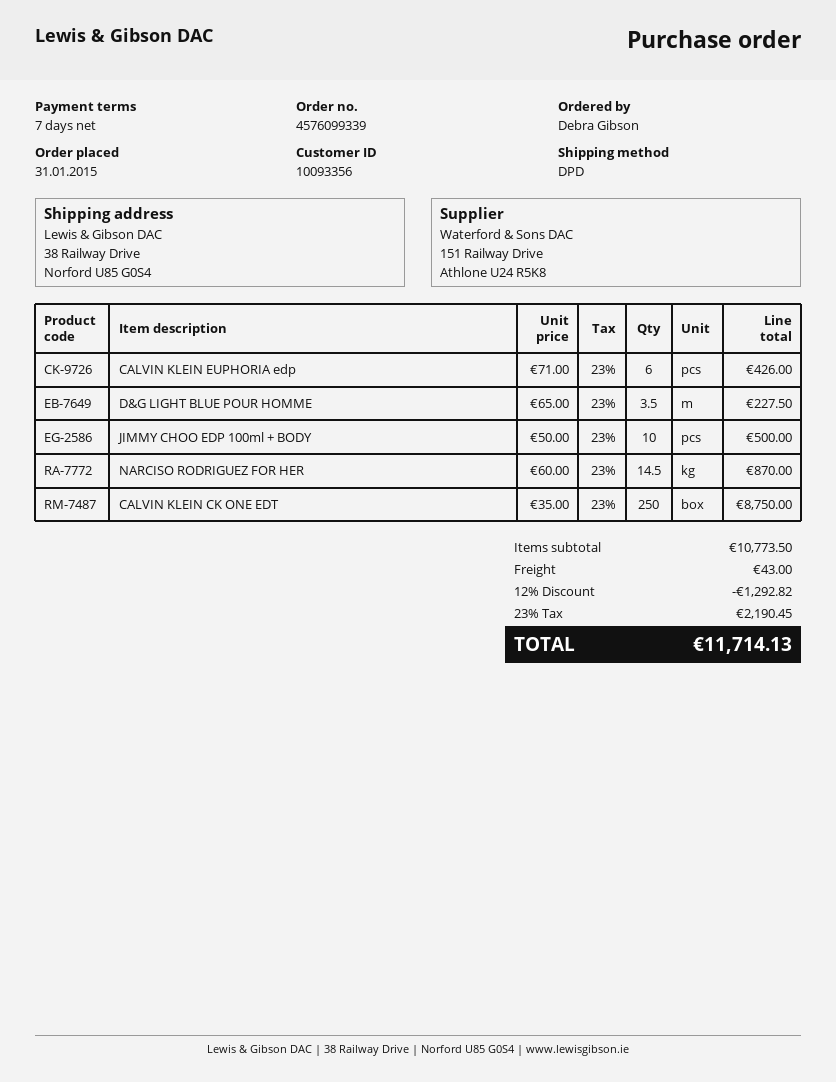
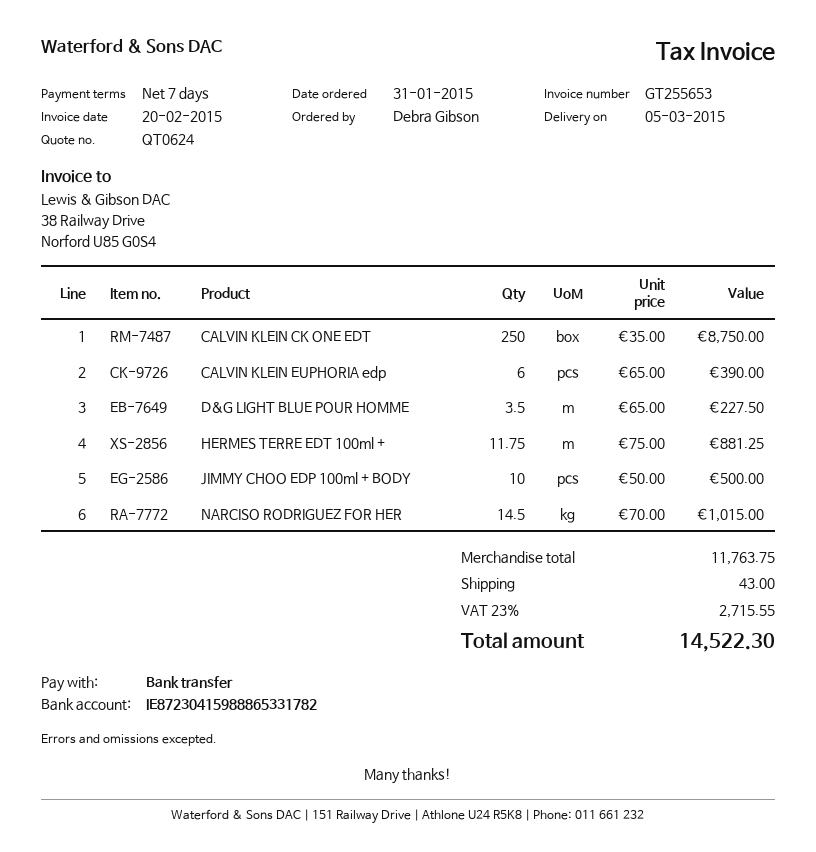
CALVIN KLEIN EUPHORIA edp: 6 x 71.00 = 426.00 -> 6 x 65.00 = 390.00
NARCISO RODRIGUEZ FOR HER: 14.5 x 60.00 = 870.00 -> 14.5 x 70.00 = 1015.00
HERMES TERRE EDT 100ml +: none -> 11.75 x 75.00 = 881.25
subtotal: 10773.50 -> 11763.75
discount: 12% = 1292.82 -> none
tax: 23% = 2190.45 -> 23% = 2715.55
total: 11714.13 -> 14522.30

